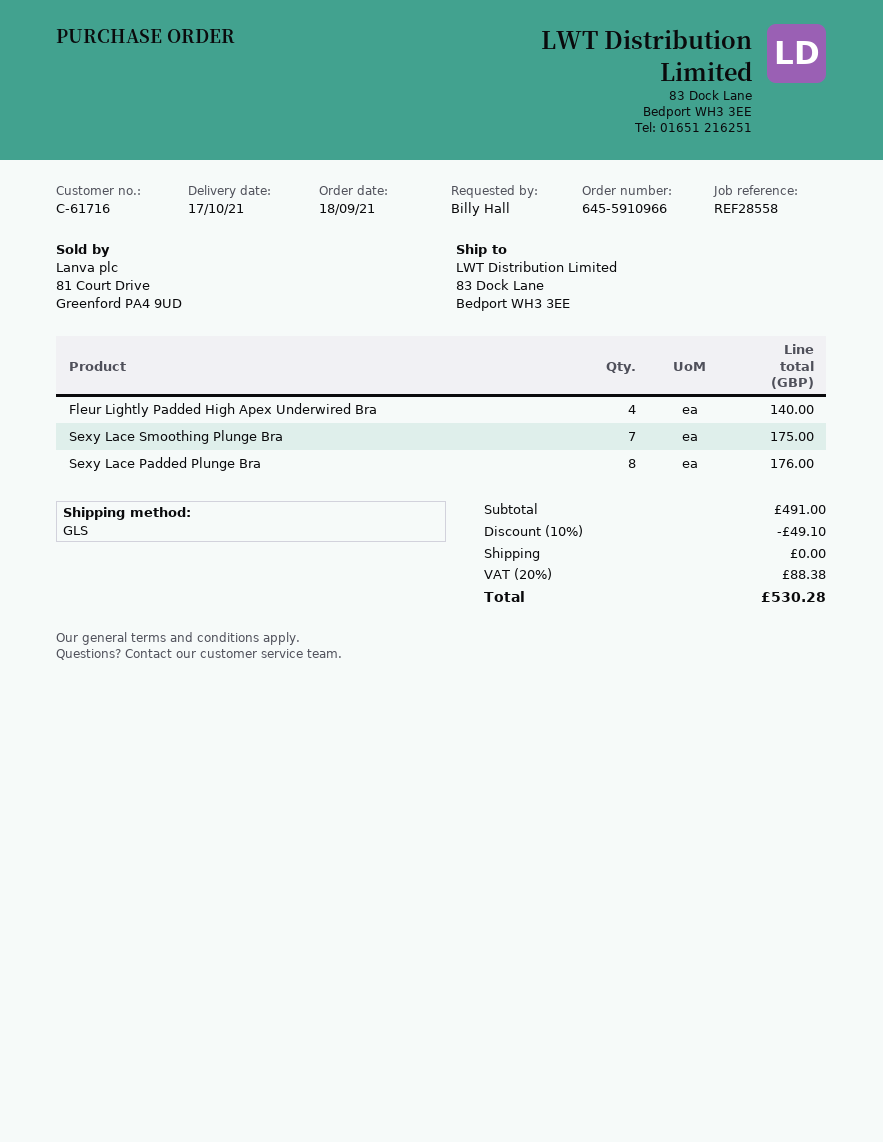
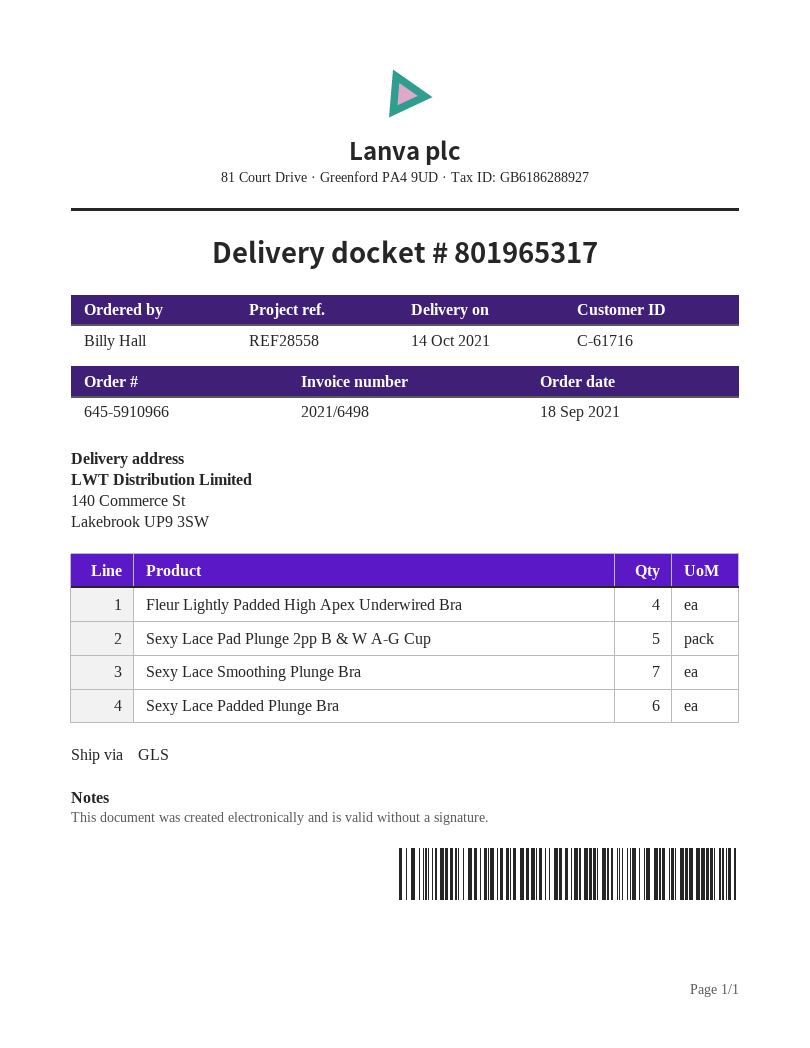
delivery date: 2021-10-17 -> 2021-10-14
ship to: 83 Dock Lane, Bedport WH3 3EE -> 140 Commerce St, Lakebrook UP9 3SW
Sexy Lace Padded Plunge Bra: 8 -> 6
Sexy Lace Pad Plunge 2pp B & W A-G Cup: none -> 5

